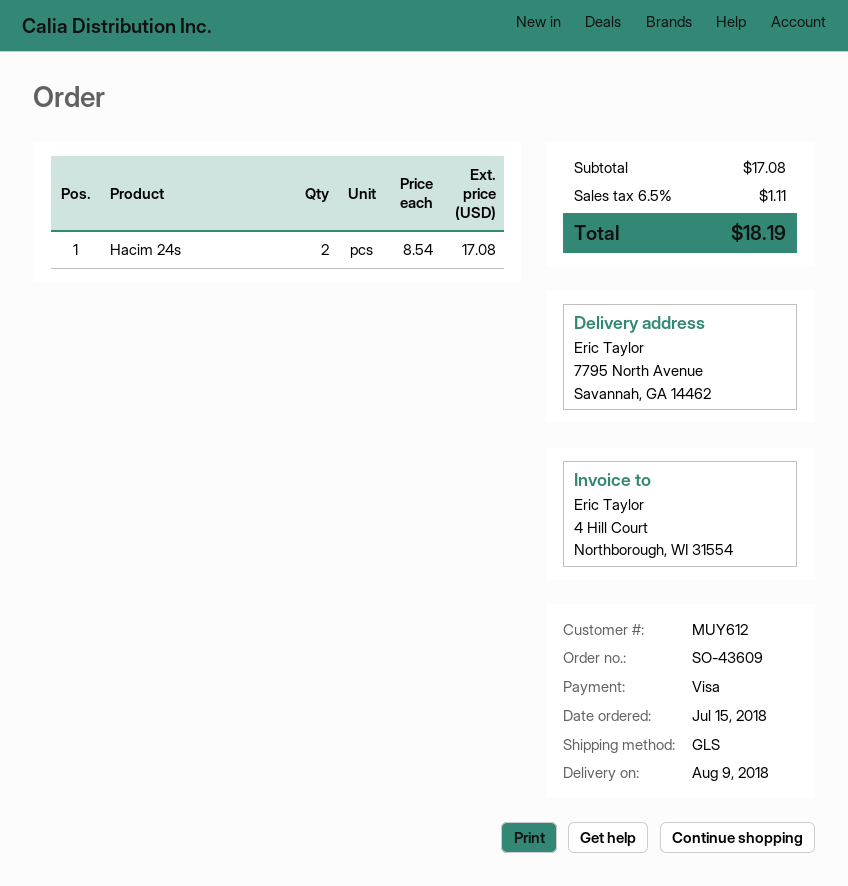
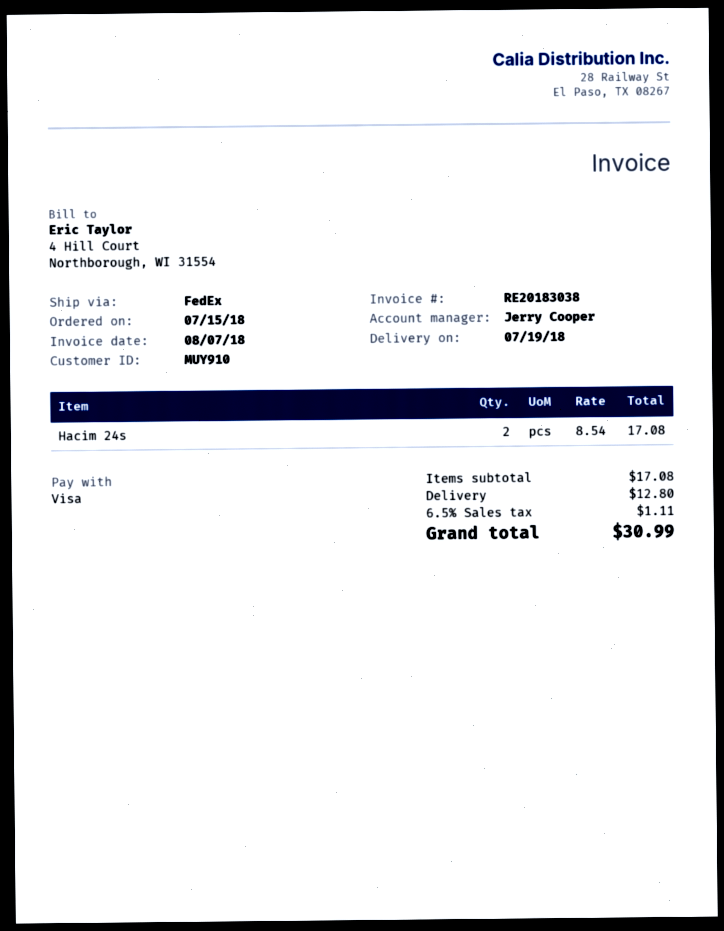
delivery date: 2018-08-09 -> 2018-07-19
customer number: MUY612 -> MUY910
shipping method: GLS -> FedEx
shipping: none -> 12.80
total: 18.19 -> 30.99

